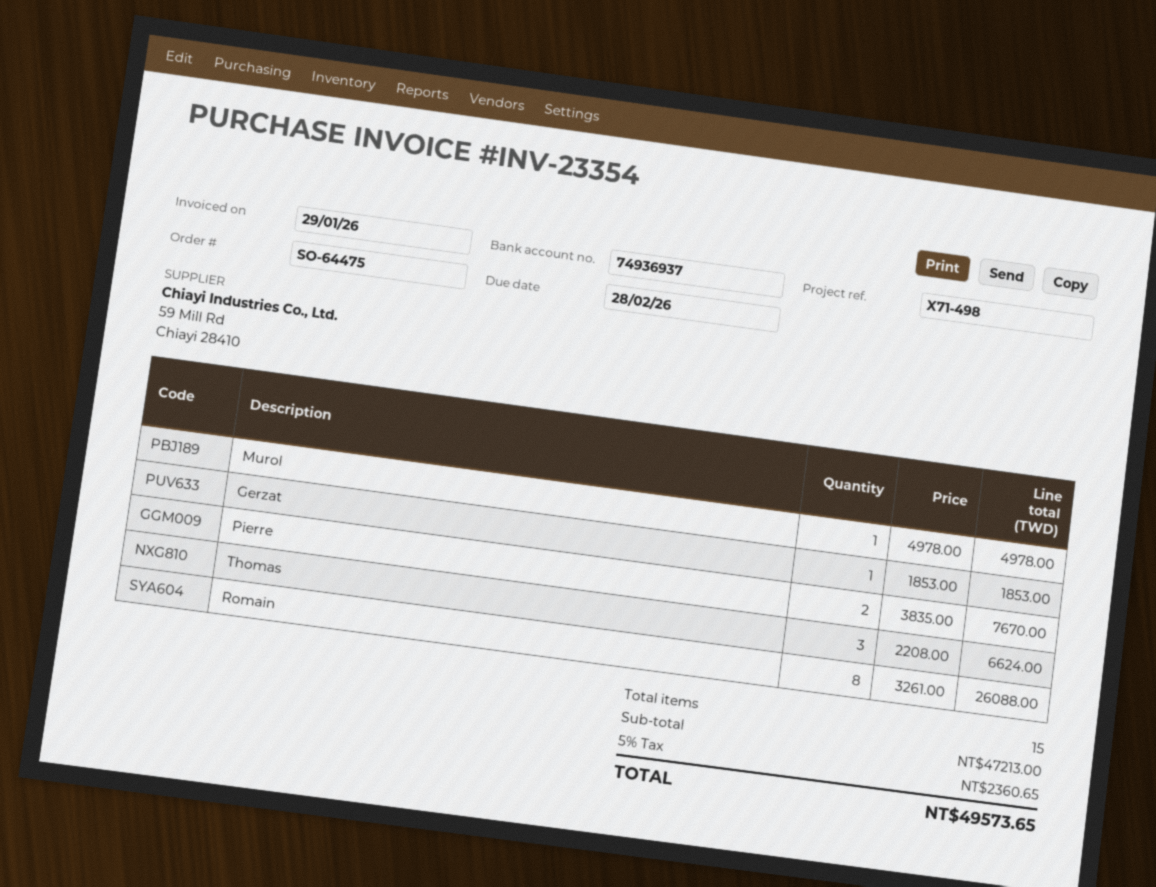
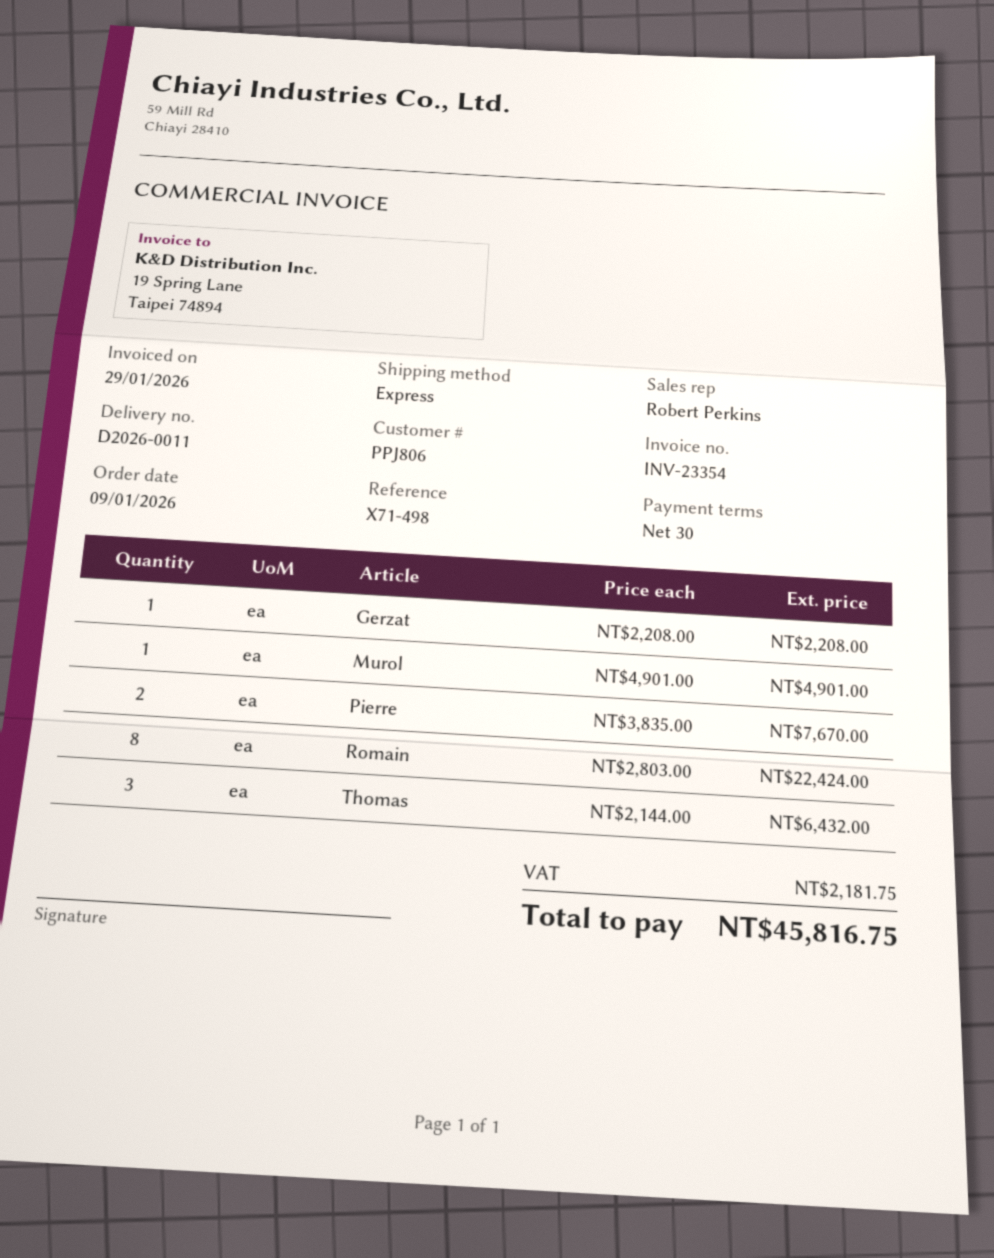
Murol: 1 x 4978.00 = 4978.00 -> 1 x 4901.00 = 4901.00
Gerzat: 1 x 1853.00 = 1853.00 -> 1 x 2208.00 = 2208.00
Thomas: 3 x 2208.00 = 6624.00 -> 3 x 2144.00 = 6432.00
Romain: 8 x 3261.00 = 26088.00 -> 8 x 2803.00 = 22424.00
tax: 2360.65 -> 2181.75
total: 49573.65 -> 45816.75

